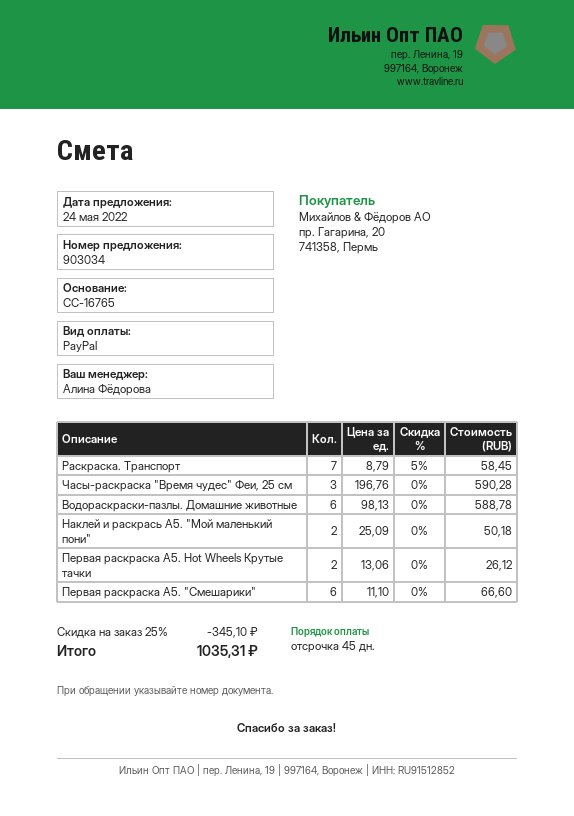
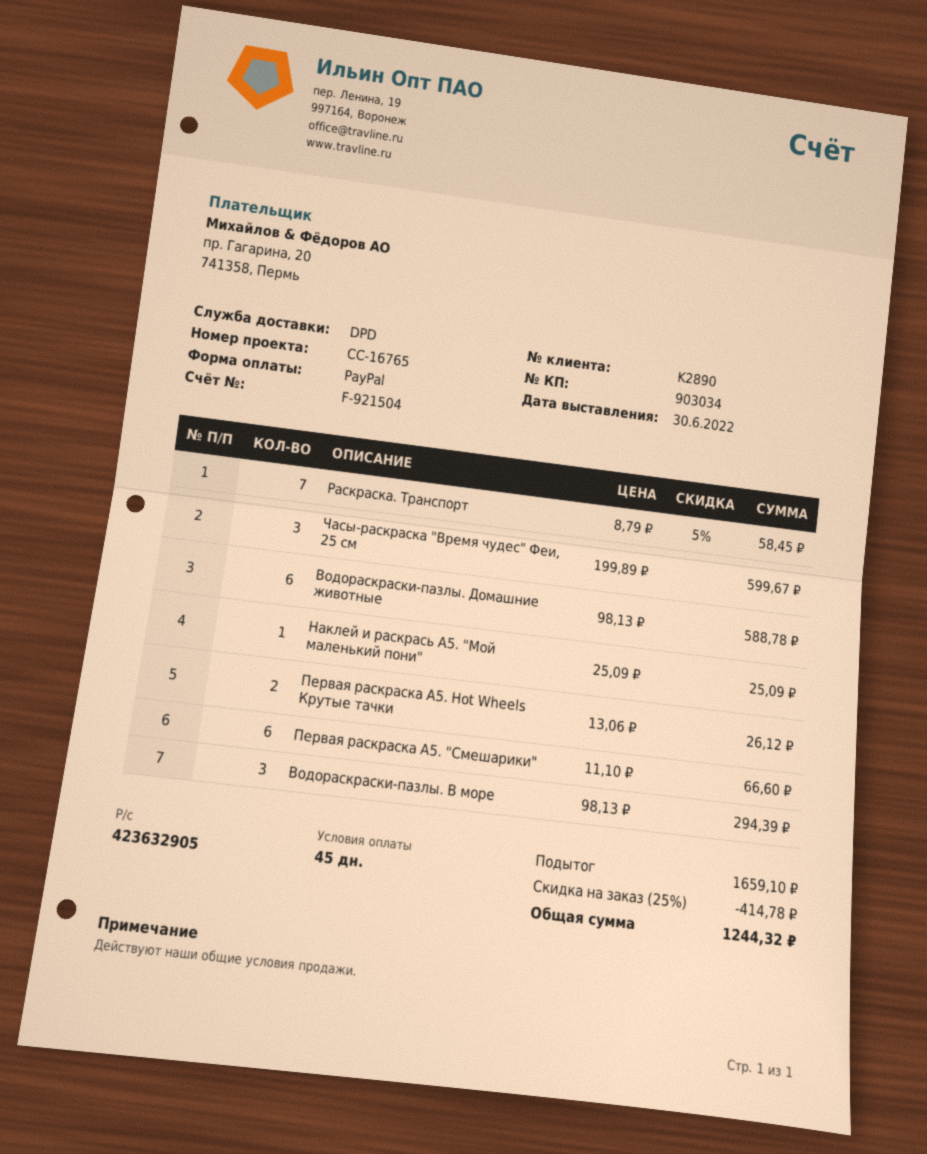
Часы-раскраска "Время чудес" Феи, 25 см: 3 x 196.76 = 590.28 -> 3 x 199.89 = 599.67
Наклей и раскрась А5. "Мой маленький пони": 2 x 25.09 = 50.18 -> 1 x 25.09 = 25.09
Водораскраски-пазлы. В море: none -> 3 x 98.13 = 294.39
discount: 25% = 345.10 -> 25% = 414.78
total: 1035.31 -> 1244.32

